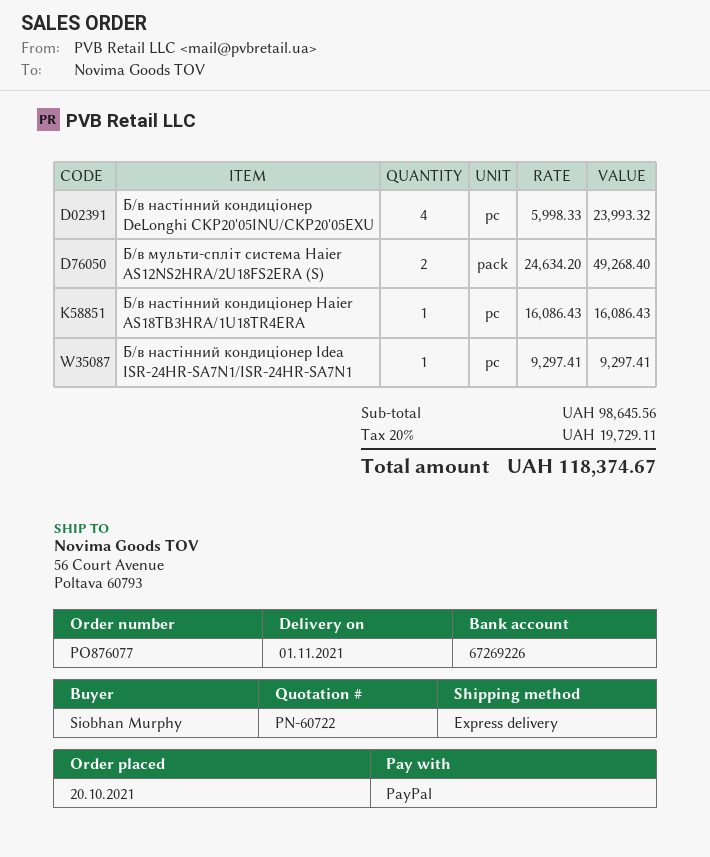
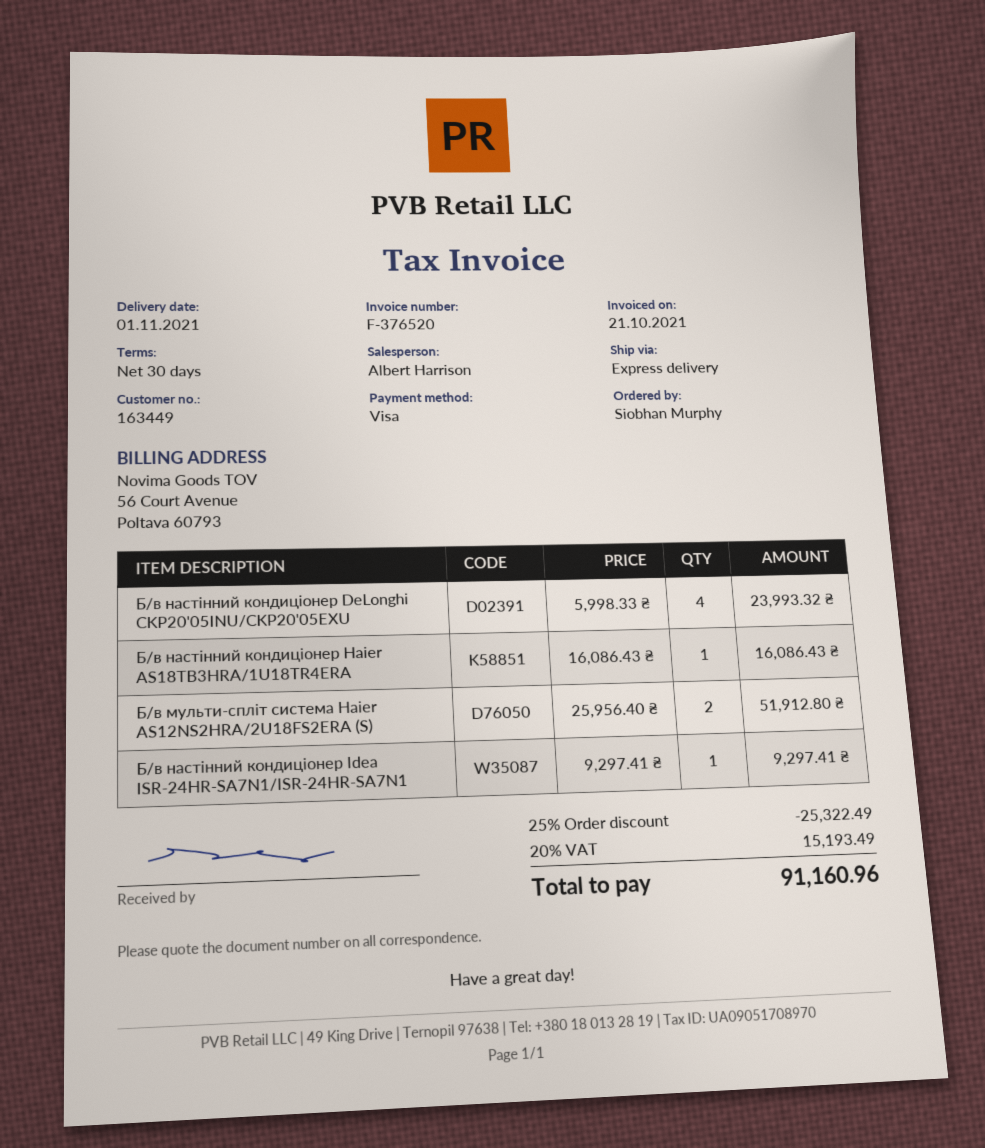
payment method: PayPal -> Visa
Б/в мульти-спліт система Haier AS12NS2HRA/2U18FS2ERA (S): 2 x 24634.20 = 49268.40 -> 2 x 25956.40 = 51912.80
discount: none -> 25% = 25322.49
tax: 20% = 19729.11 -> 20% = 15193.49
total: 118374.67 -> 91160.96

